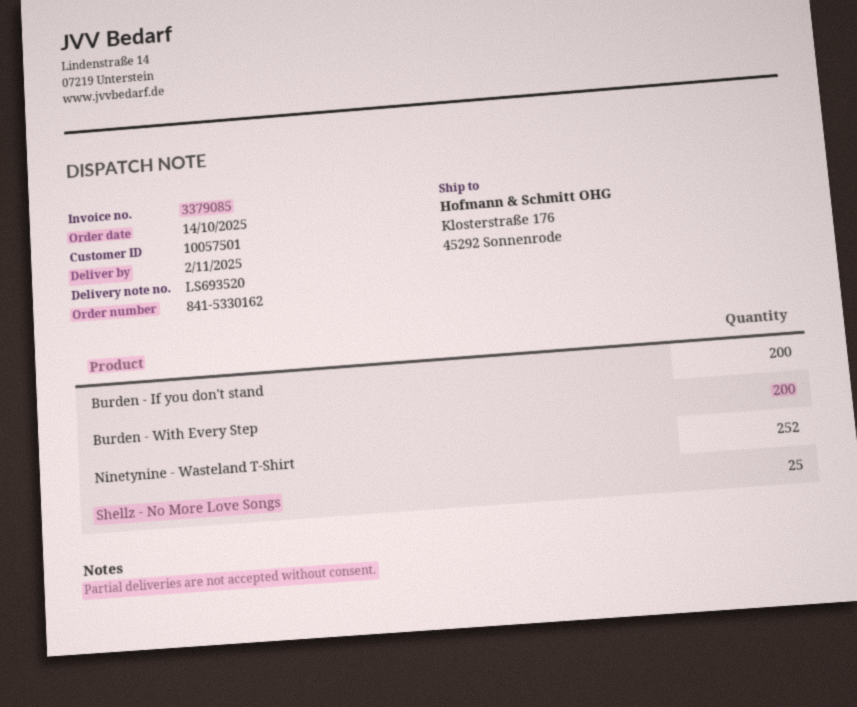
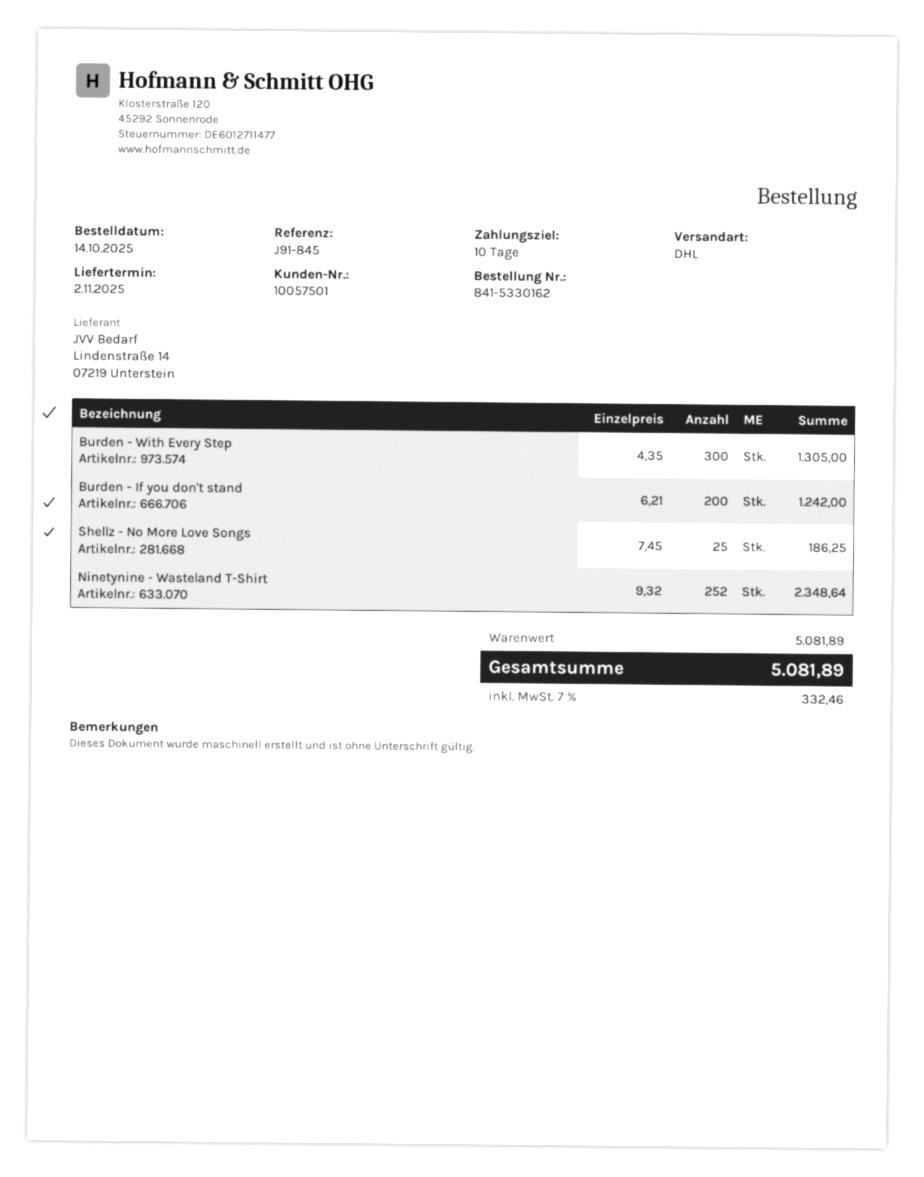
Burden - With Every Step: 200 -> 300

